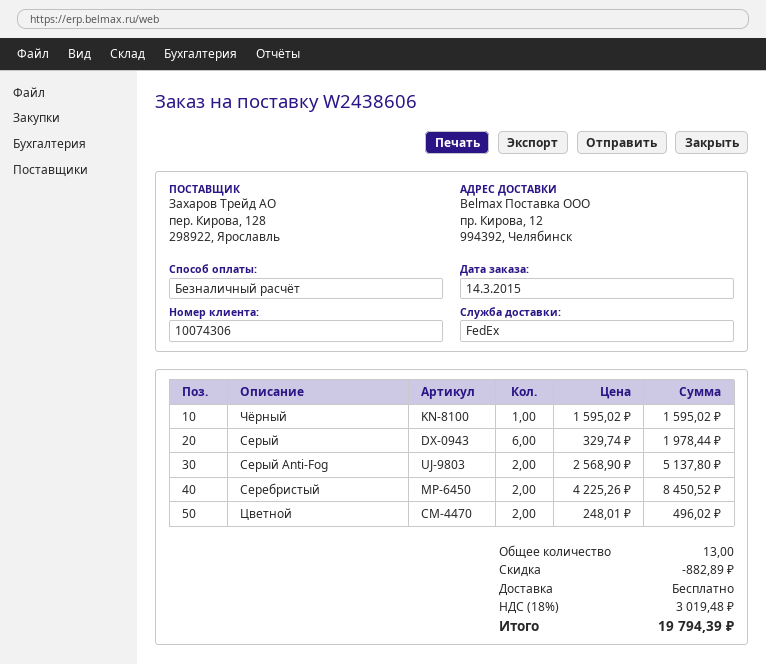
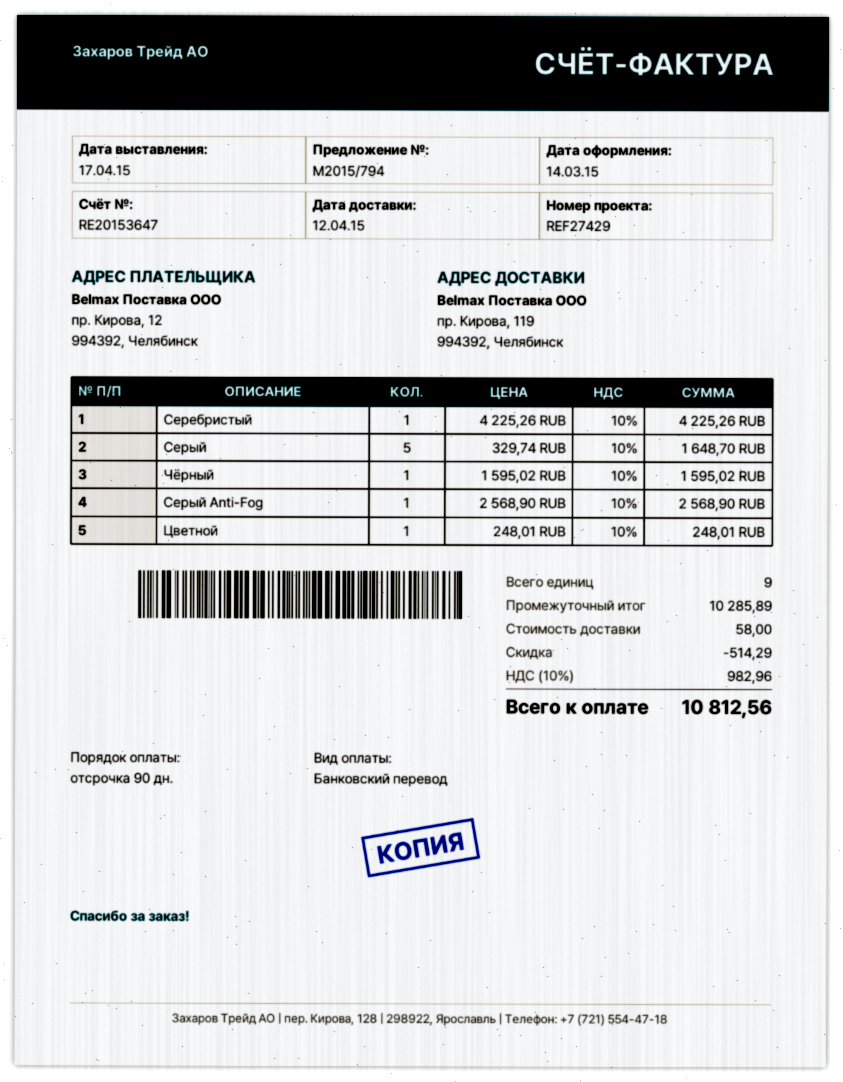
ship to: пр. Кирова, 12, 994392, Челябинск -> пр. Кирова, 119, 994392, Челябинск
Серый: 6 x 329.74 = 1978.44 -> 5 x 329.74 = 1648.70
Серый Anti-Fog: 2 x 2568.90 = 5137.80 -> 1 x 2568.90 = 2568.90
Серебристый: 2 x 4225.26 = 8450.52 -> 1 x 4225.26 = 4225.26
Цветной: 2 x 248.01 = 496.02 -> 1 x 248.01 = 248.01
total quantity: 13 -> 9
discount: 882.89 -> 514.29
shipping: 0.00 -> 58.00
tax: 18% = 3019.48 -> 10% = 982.96
total: 19794.39 -> 10812.56

